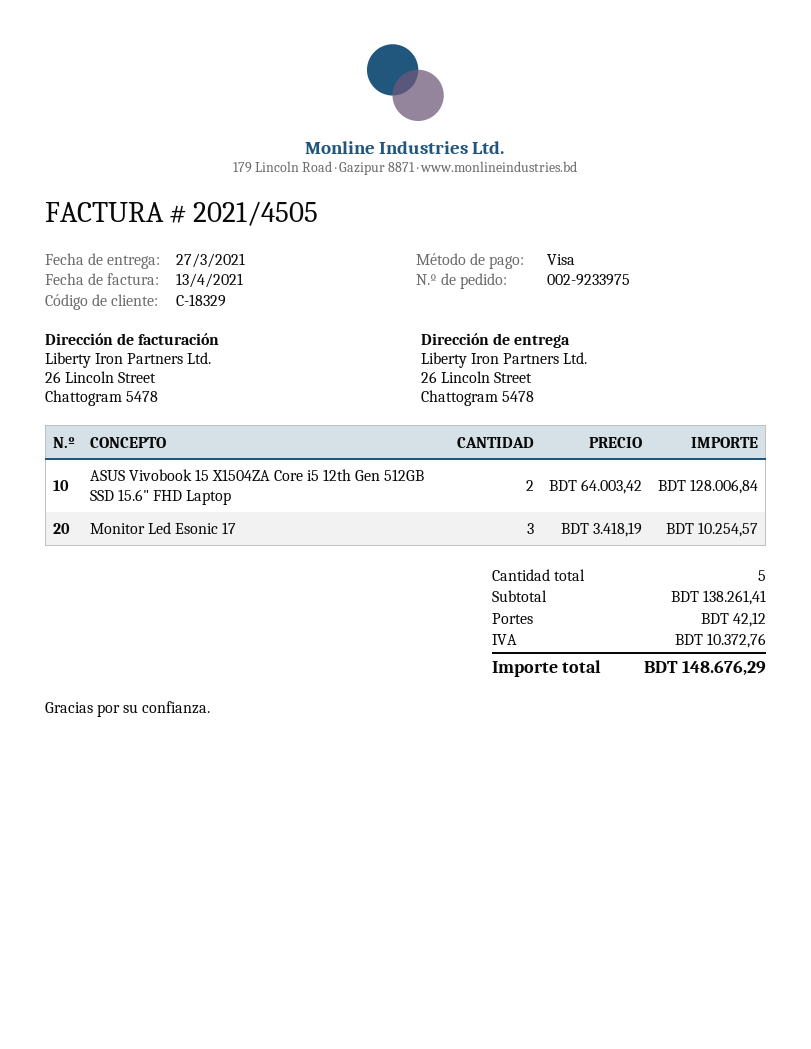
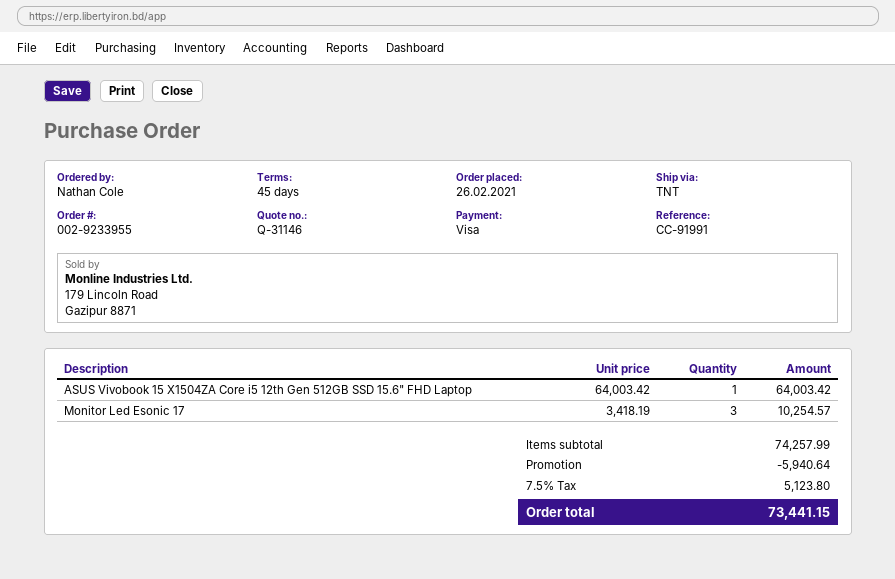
order number: 002-9233975 -> 002-9233955
ASUS Vivobook 15 X1504ZA Core i5 12th Gen 512GB SSD 15.6" FHD Laptop: 2 x 64003.42 = 128006.84 -> 1 x 64003.42 = 64003.42
subtotal: 138261.41 -> 74257.99
discount: none -> 5940.64
shipping: 42.12 -> none
tax: 10372.76 -> 5123.80
total: 148676.29 -> 73441.15

